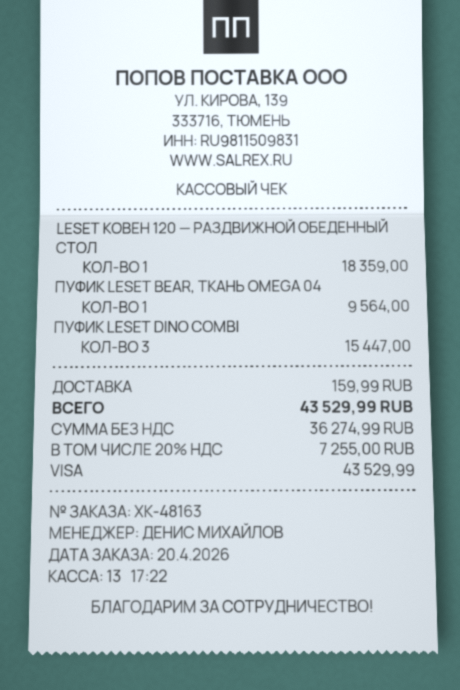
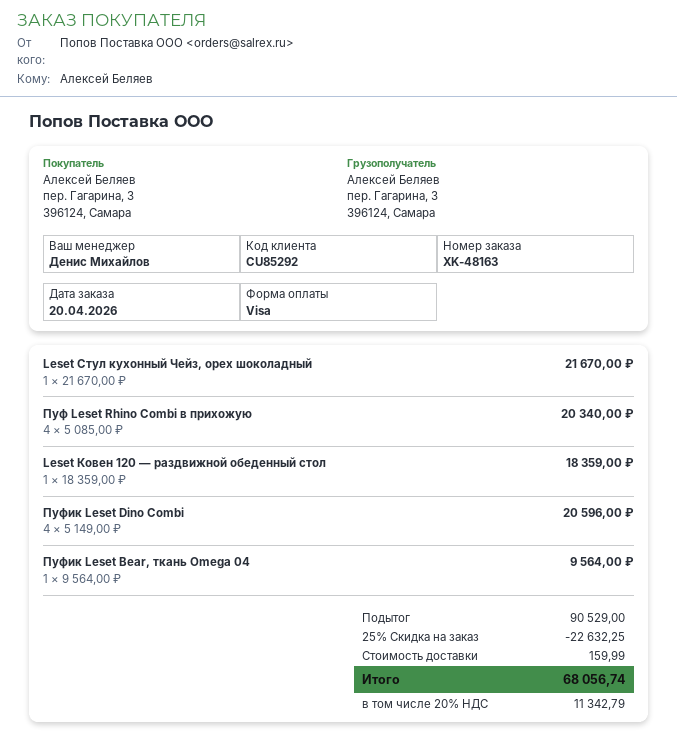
ПУФИК LESET DINO COMBI: 3 for 15447.00 -> 4 for 20596.00
Leset Стул кухонный Чейз, орех шоколадный: none -> 1 for 21670.00
Пуф Leset Rhino Combi в прихожую: none -> 4 for 20340.00
discount: none -> 25% = 22632.25
tax: 20% = 7255.00 -> 20% = 11342.79
total: 43529.99 -> 68056.74

